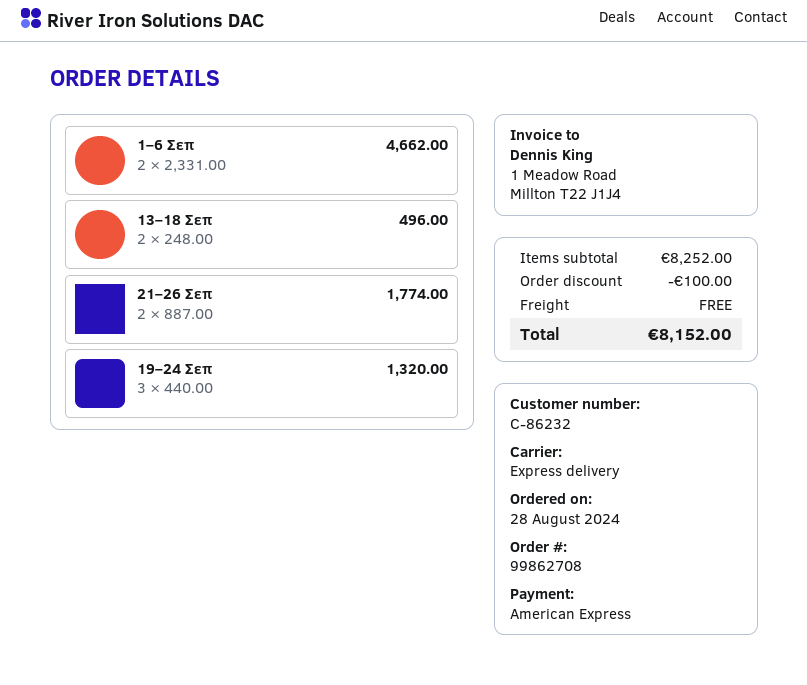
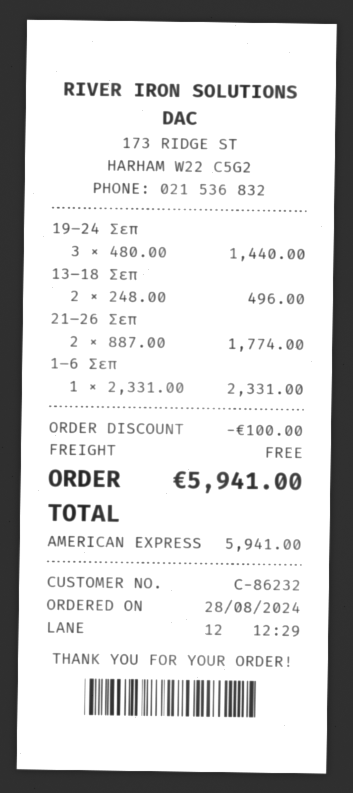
1–6 Σεπ: 2 x 2331.00 = 4662.00 -> 1 x 2331.00 = 2331.00
19–24 Σεπ: 3 x 440.00 = 1320.00 -> 3 x 480.00 = 1440.00
total: 8152.00 -> 5941.00

